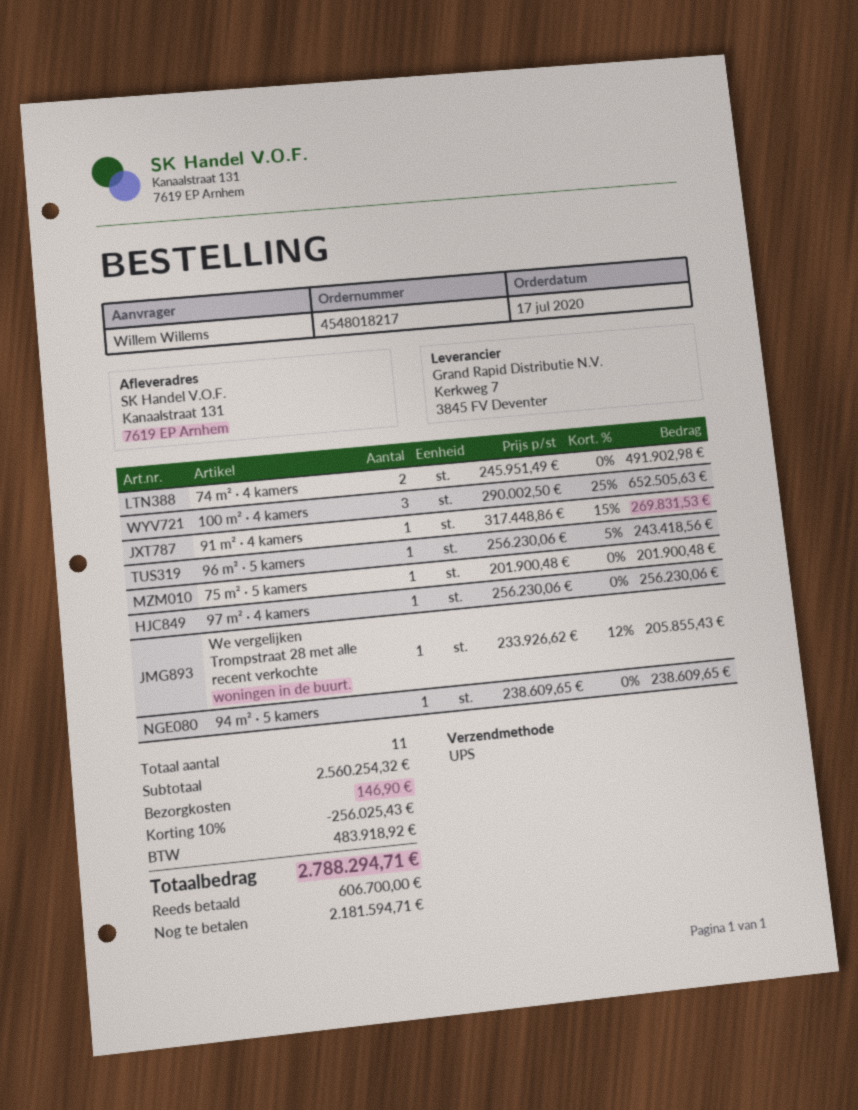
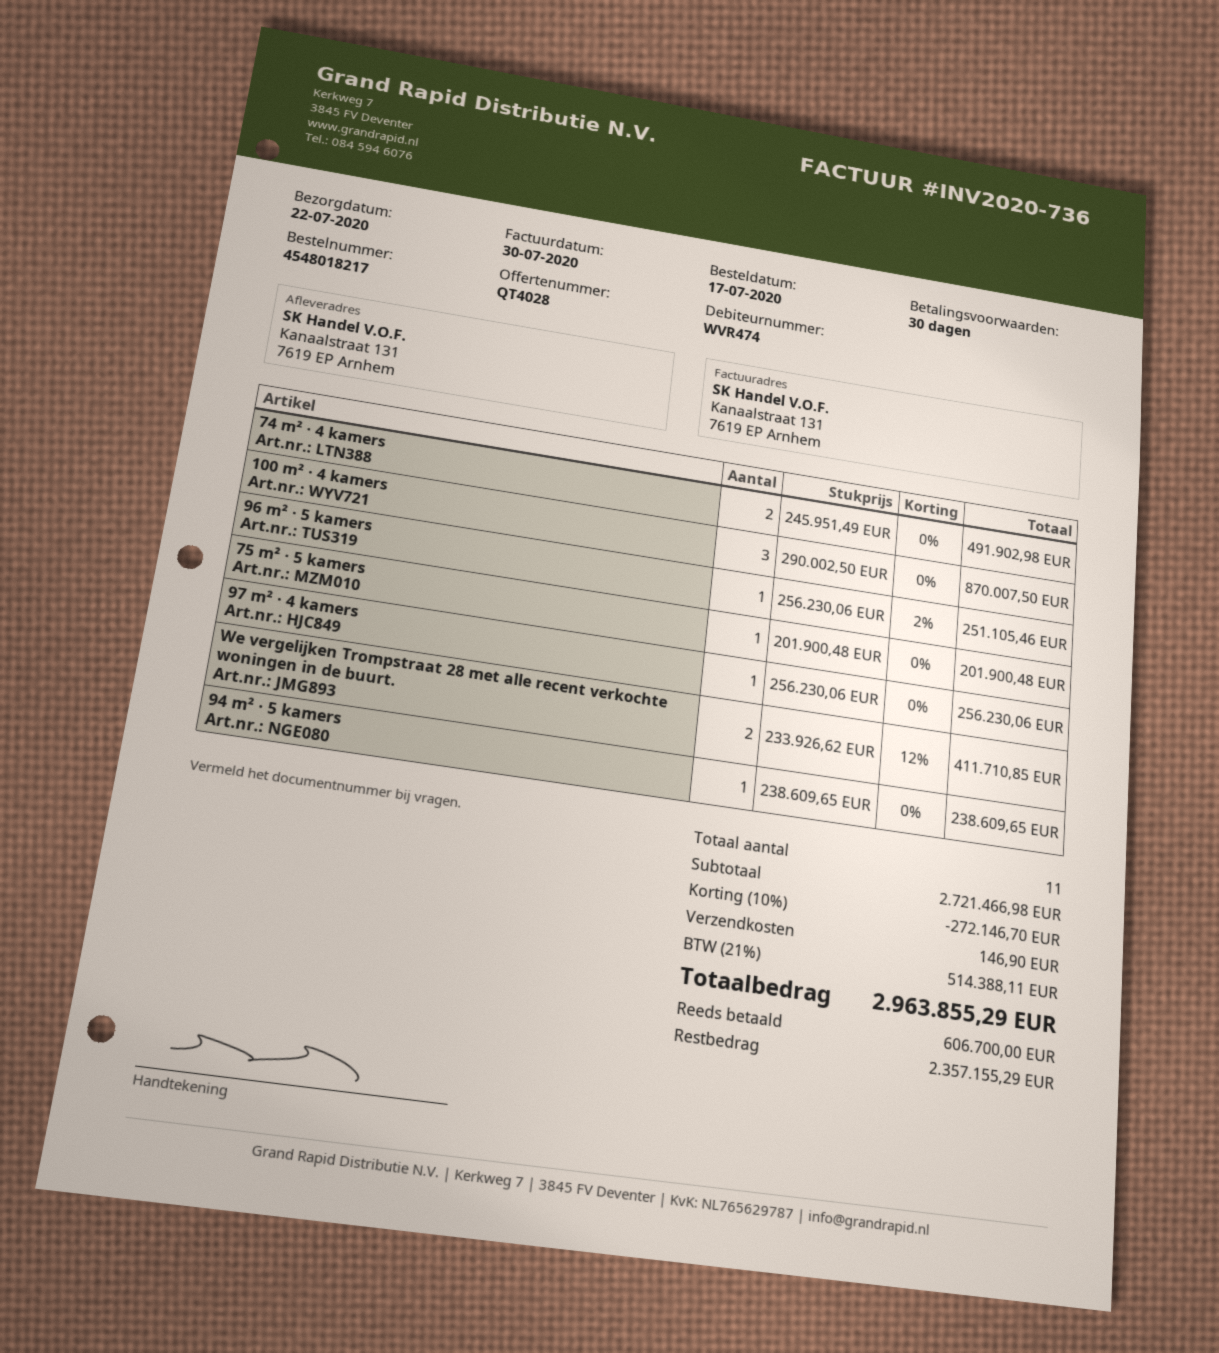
100 m² · 4 kamers: 3 x 290002.50 - 25% = 652505.63 -> 3 x 290002.50 = 870007.50
91 m² · 4 kamers: 1 x 317448.86 - 15% = 269831.53 -> none
96 m² · 5 kamers: 1 x 256230.06 - 5% = 243418.56 -> 1 x 256230.06 - 2% = 251105.46
We vergelijken Trompstraat 28 met alle recent verkochte woningen in de buurt.: 1 x 233926.62 - 12% = 205855.43 -> 2 x 233926.62 - 12% = 411710.85
subtotal: 2560254.32 -> 2721466.98
discount: 10% = 256025.43 -> 10% = 272146.70
tax: 483918.92 -> 514388.11
total: 2788294.71 -> 2963855.29
balance: 2181594.71 -> 2357155.29

